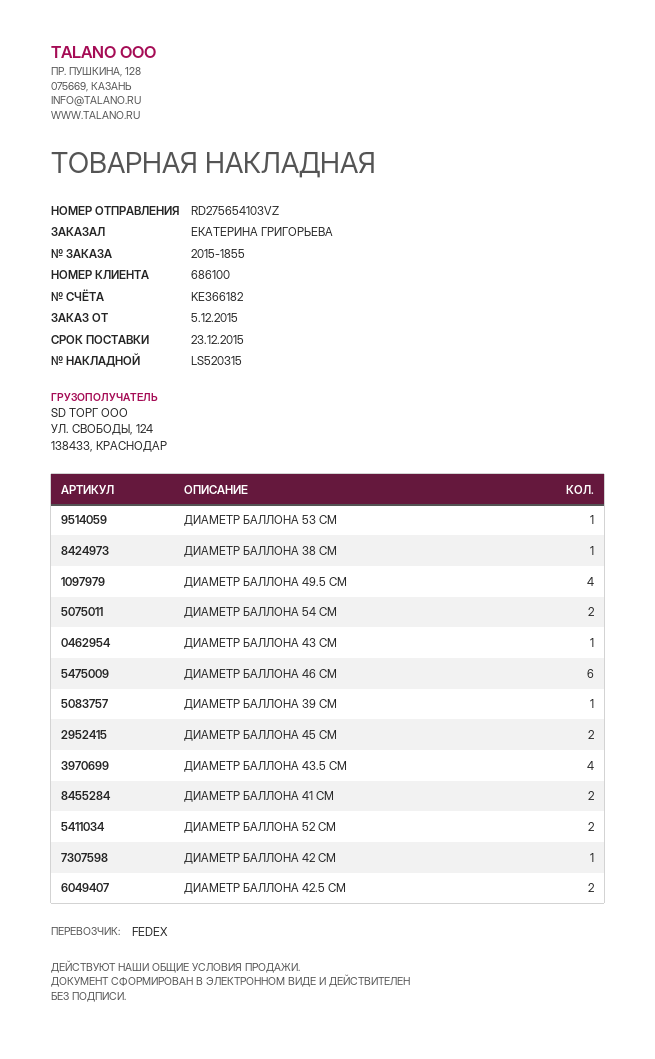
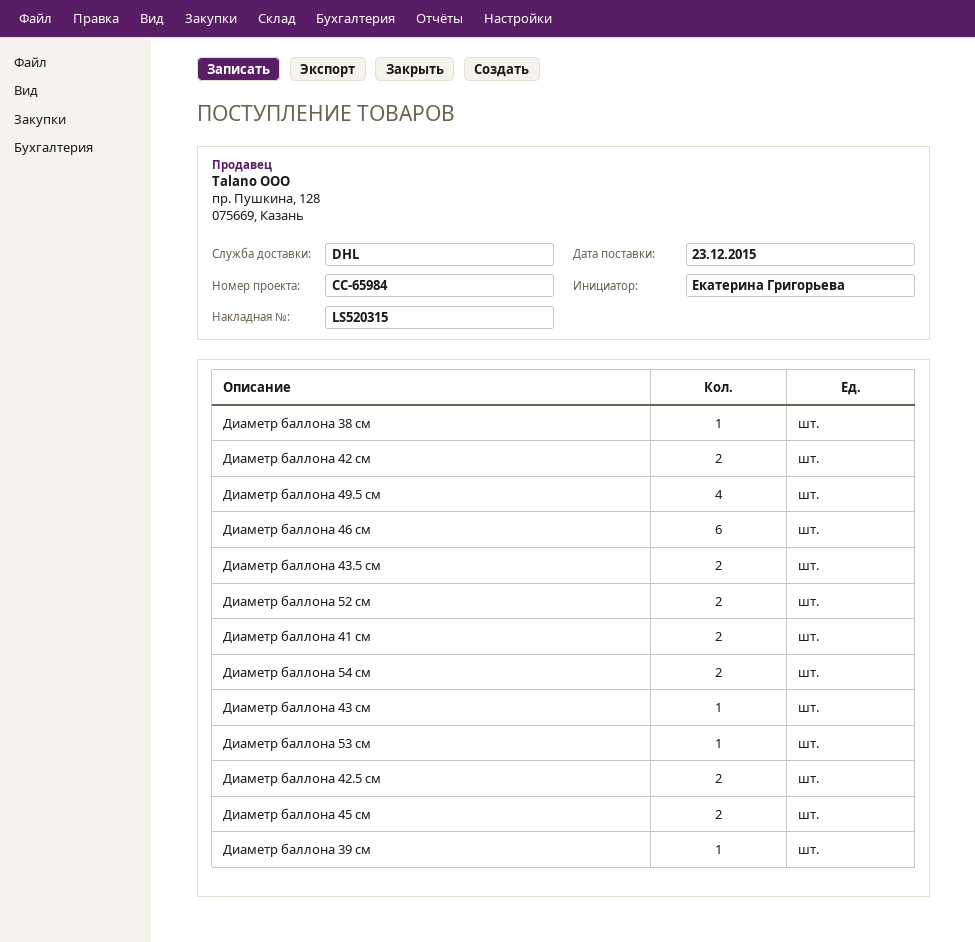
shipping method: FedEx -> DHL
ДИАМЕТР БАЛЛОНА 43.5 СМ: 4 -> 2
ДИАМЕТР БАЛЛОНА 42 СМ: 1 -> 2

